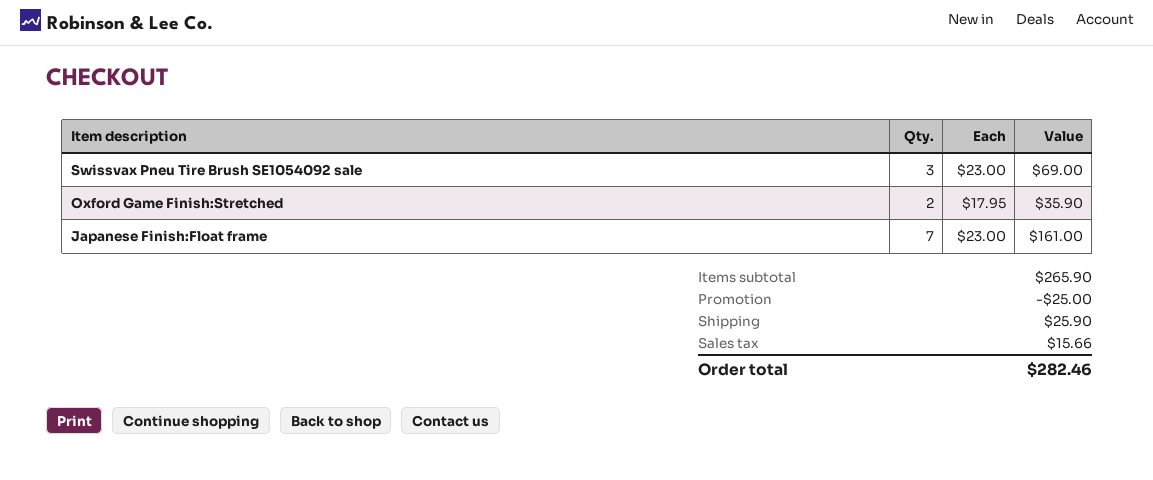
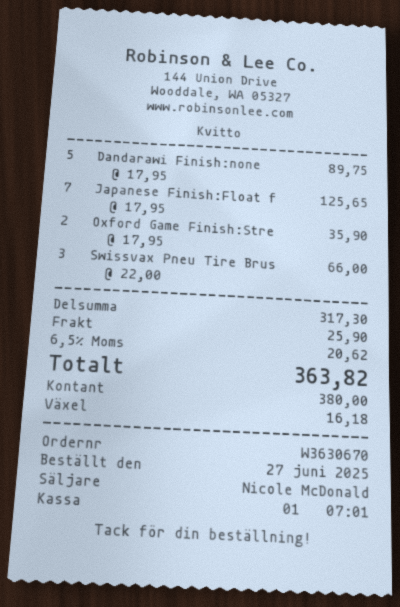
Swissvax Pneu Tire Brush SE1054092 sale: 3 x 23.00 = 69.00 -> 3 x 22.00 = 66.00
Japanese Finish:Float frame: 7 x 23.00 = 161.00 -> 7 x 17.95 = 125.65
Dandarawi Finish:none: none -> 5 x 17.95 = 89.75
subtotal: 265.90 -> 317.30
discount: 25.00 -> none
tax: 15.66 -> 20.62
total: 282.46 -> 363.82

